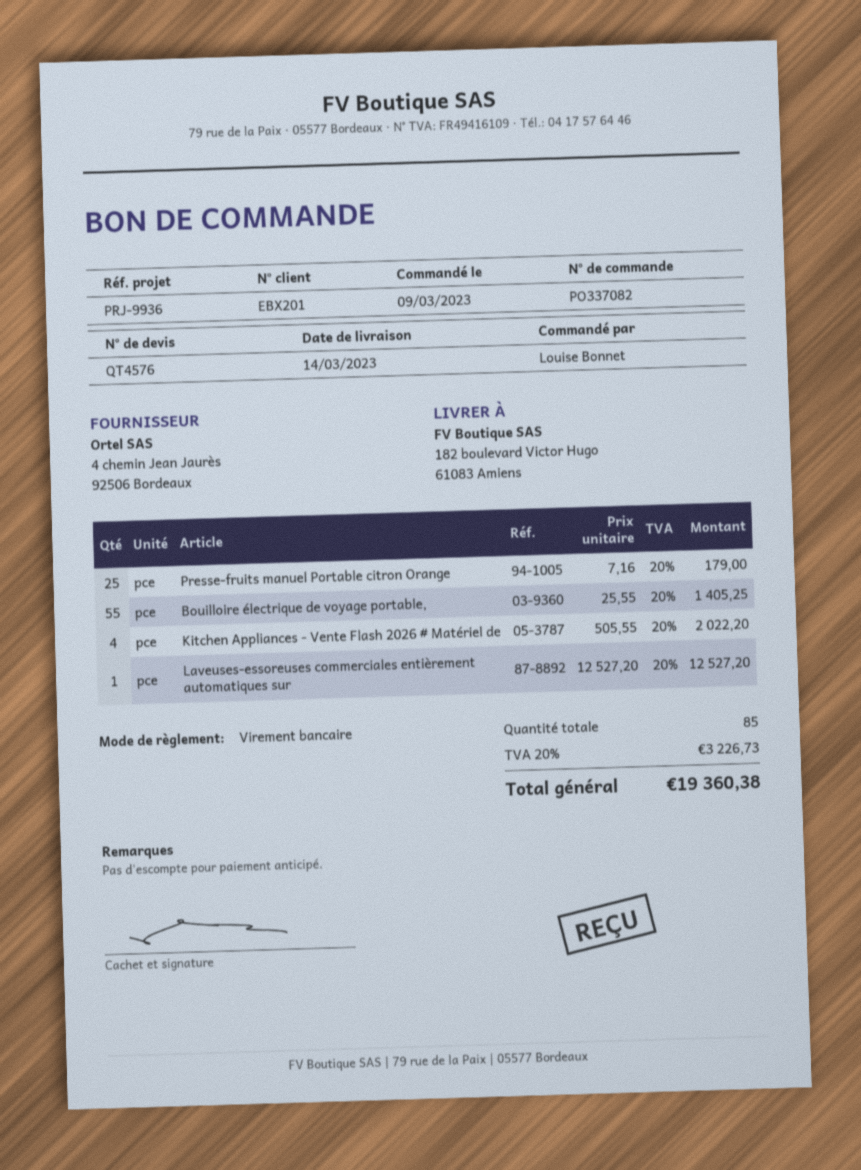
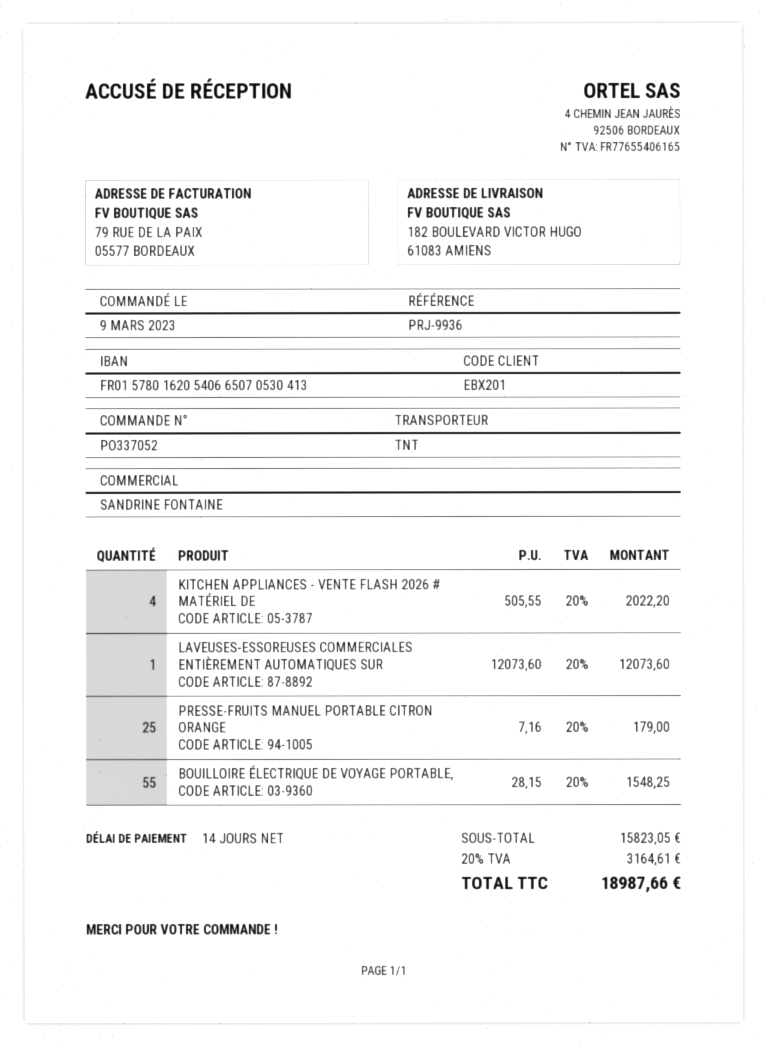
order number: PO337082 -> PO337052
Bouilloire électrique de voyage portable,: 55 x 25.55 = 1405.25 -> 55 x 28.15 = 1548.25
Laveuses-essoreuses commerciales entièrement automatiques sur: 1 x 12527.20 = 12527.20 -> 1 x 12073.60 = 12073.60
tax: 20% = 3226.73 -> 20% = 3164.61
total: 19360.38 -> 18987.66

